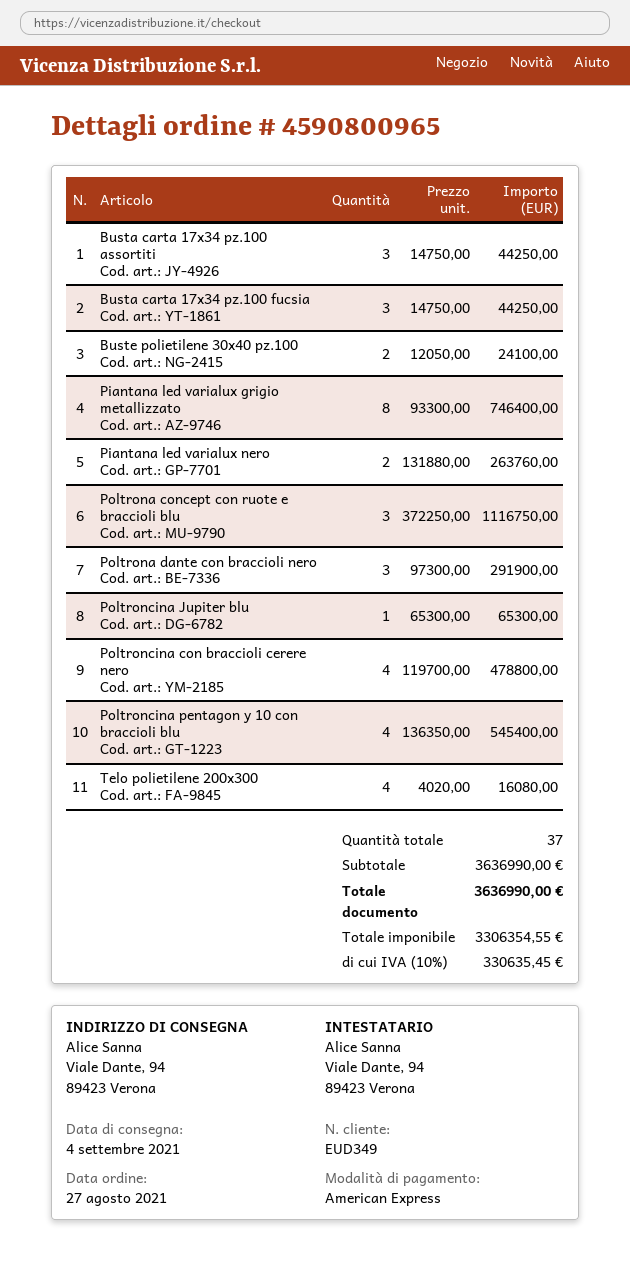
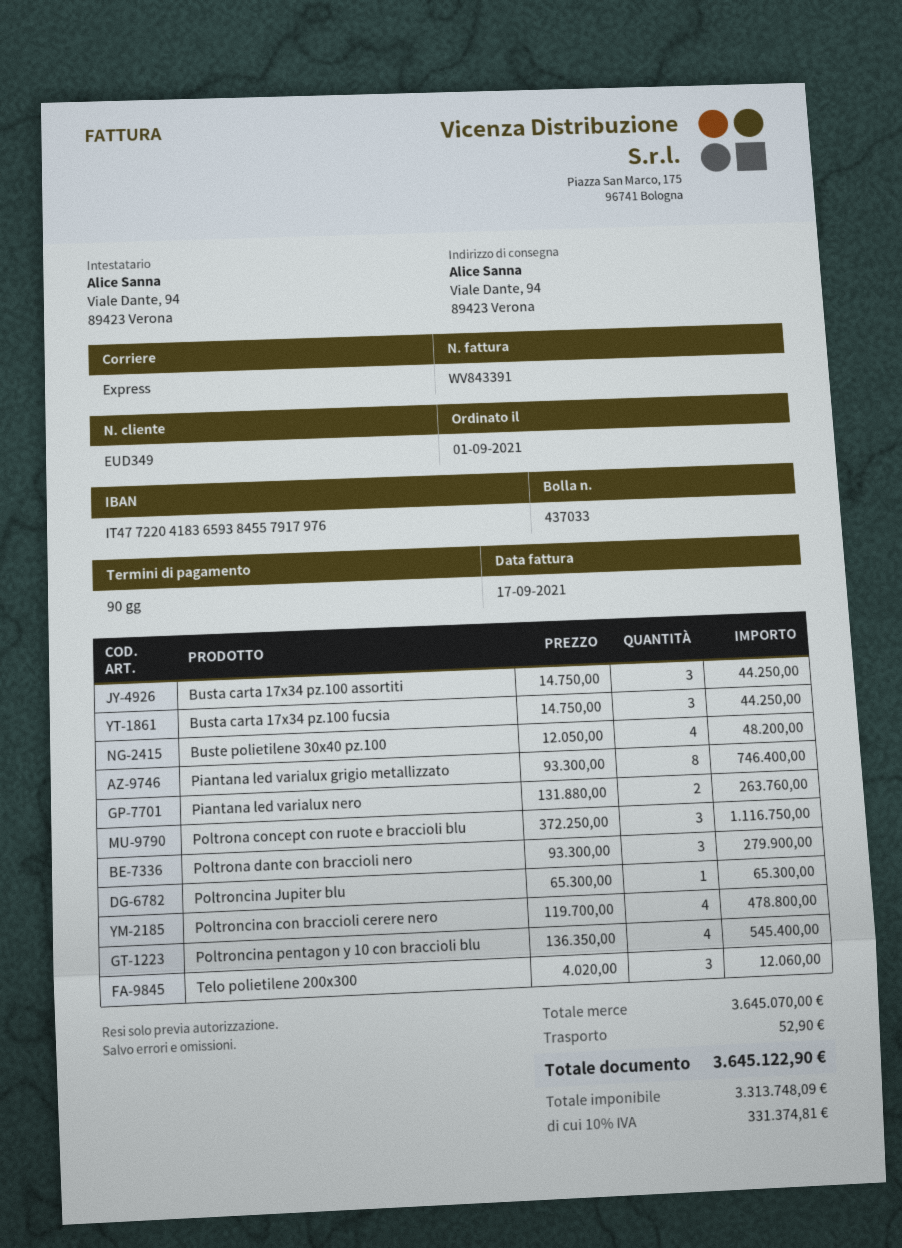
order date: 2021-08-27 -> 2021-09-01
Buste polietilene 30x40 pz.100: 2 x 12050.00 = 24100.00 -> 4 x 12050.00 = 48200.00
Poltrona dante con braccioli nero: 3 x 97300.00 = 291900.00 -> 3 x 93300.00 = 279900.00
Telo polietilene 200x300: 4 x 4020.00 = 16080.00 -> 3 x 4020.00 = 12060.00
subtotal: 3636990.00 -> 3645070.00
shipping: none -> 52.90
net: 3306354.55 -> 3313748.09
tax: 10% = 330635.45 -> 10% = 331374.81
total: 3636990.00 -> 3645122.90

